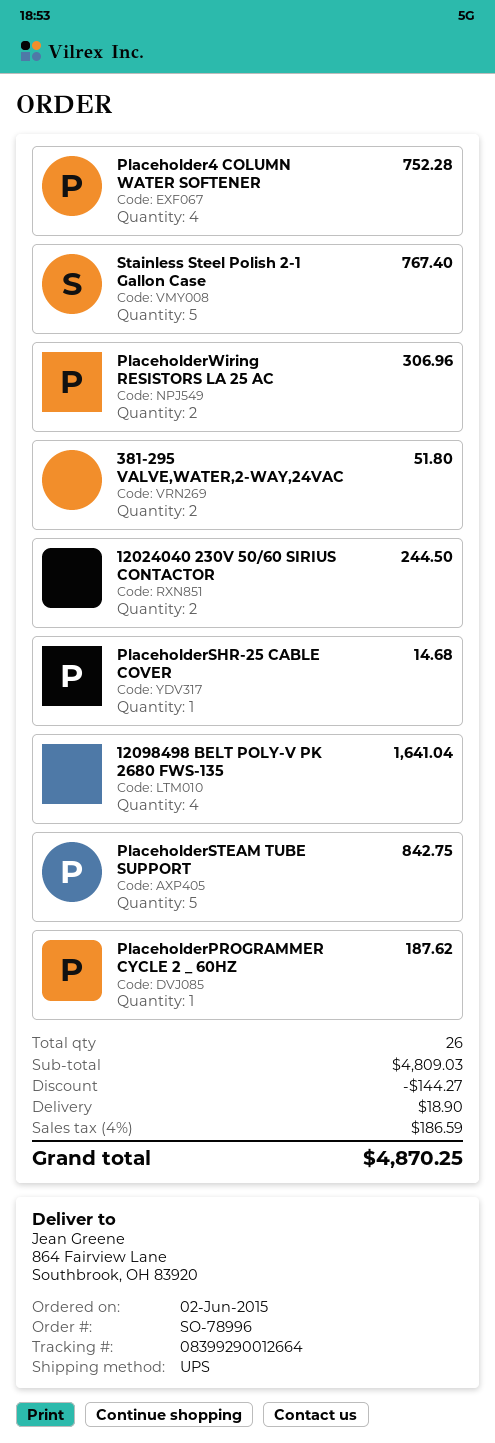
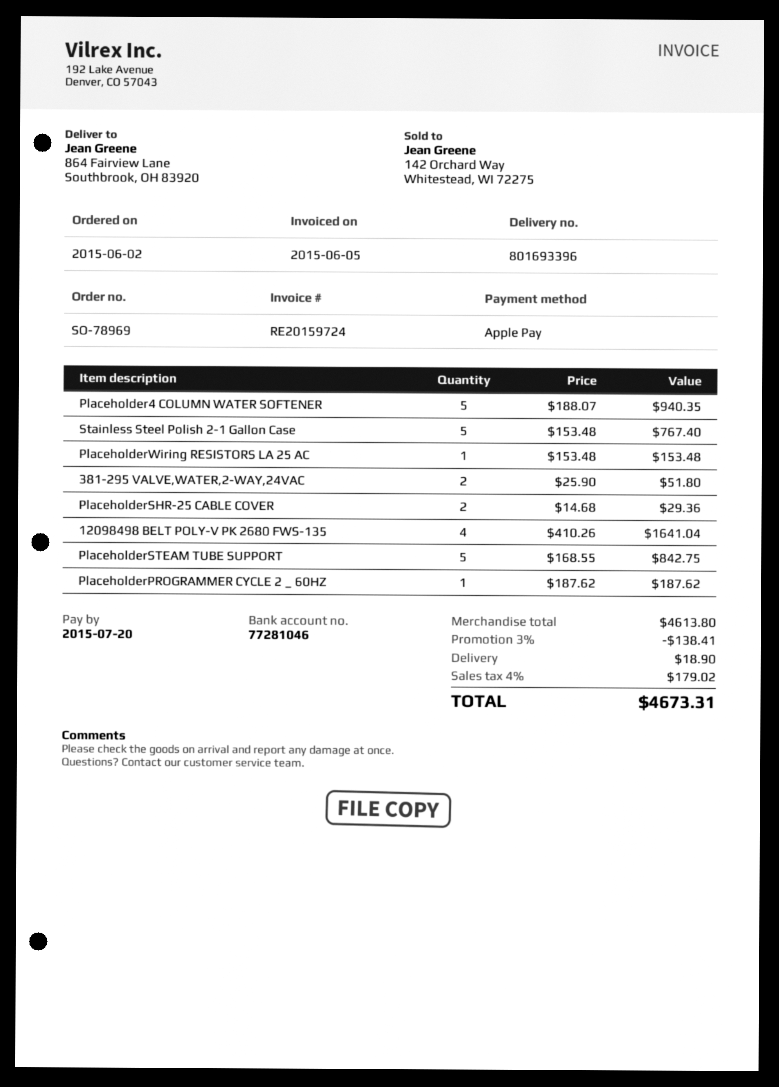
order number: SO-78996 -> SO-78969
Placeholder4 COLUMN WATER SOFTENER: 4 for 752.28 -> 5 for 940.35
PlaceholderWiring RESISTORS LA 25 AC: 2 for 306.96 -> 1 for 153.48
12024040 230V 50/60 SIRIUS CONTACTOR: 2 for 244.50 -> none
PlaceholderSHR-25 CABLE COVER: 1 for 14.68 -> 2 for 29.36
subtotal: 4809.03 -> 4613.80
discount: 144.27 -> 138.41
tax: 4% = 186.59 -> 4% = 179.02
total: 4870.25 -> 4673.31

